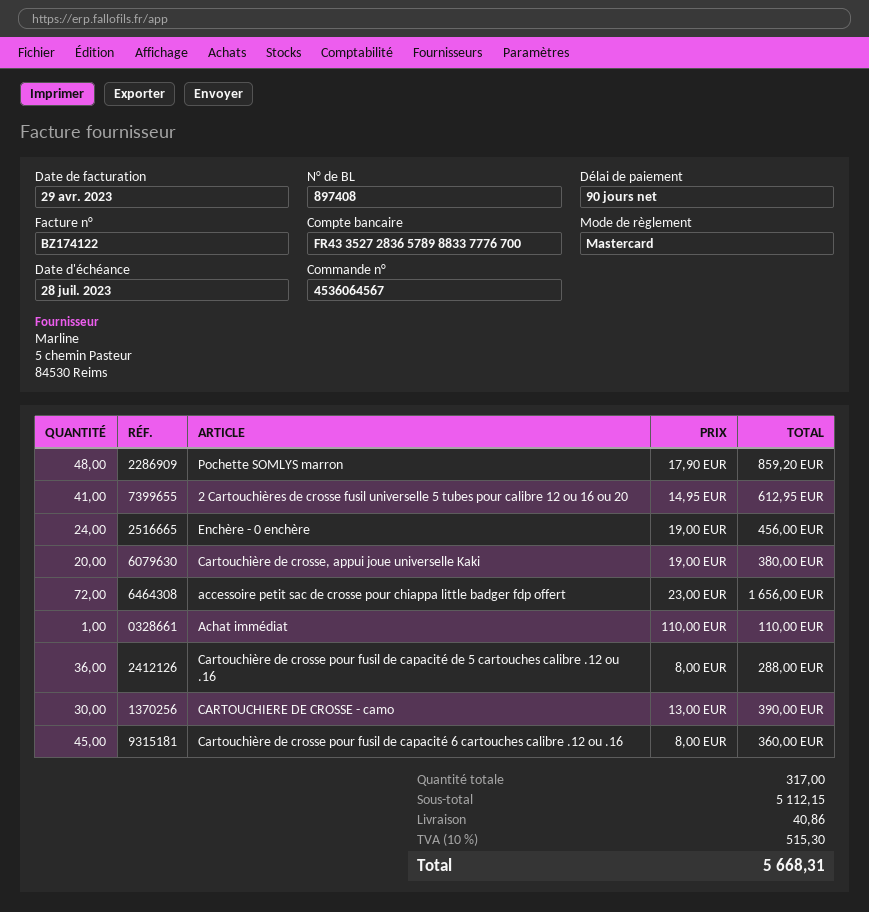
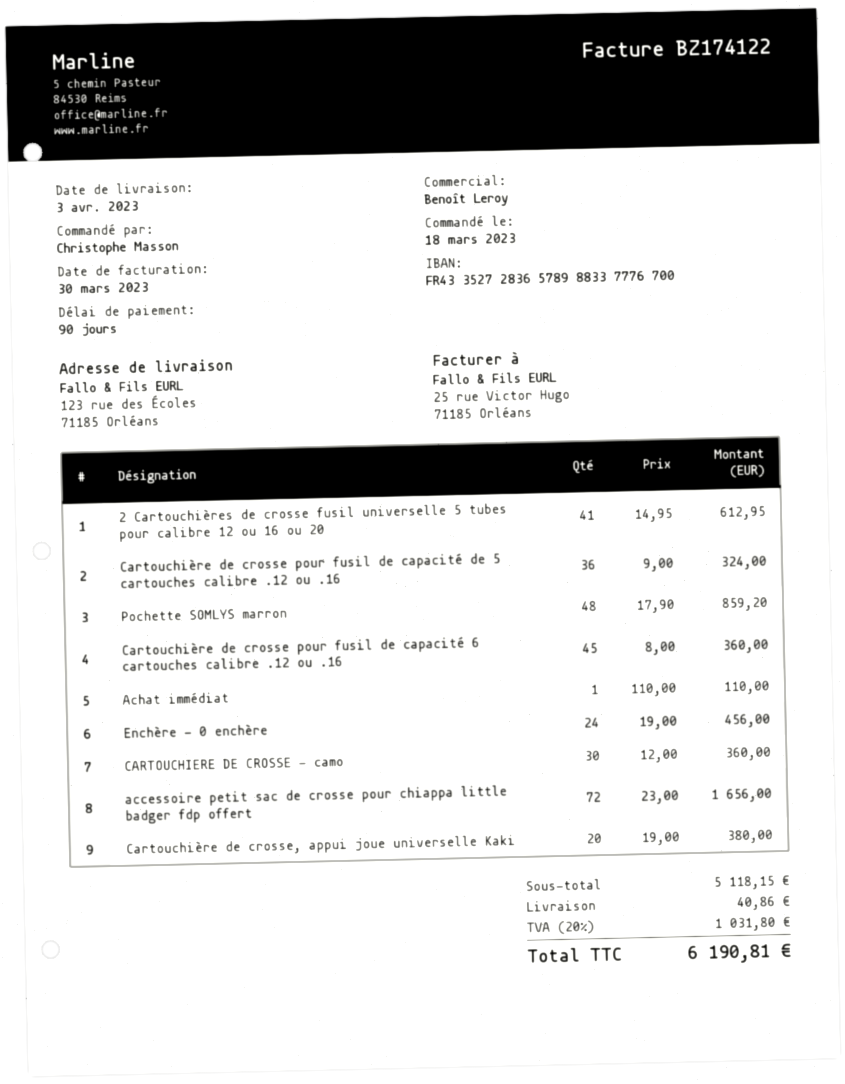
invoice date: 2023-04-29 -> 2023-03-30
Cartouchière de crosse pour fusil de capacité de 5 cartouches calibre .12 ou .16: 36 x 8.00 = 288.00 -> 36 x 9.00 = 324.00
CARTOUCHIERE DE CROSSE - camo: 30 x 13.00 = 390.00 -> 30 x 12.00 = 360.00
subtotal: 5112.15 -> 5118.15
tax: 10% = 515.30 -> 20% = 1031.80
total: 5668.31 -> 6190.81

